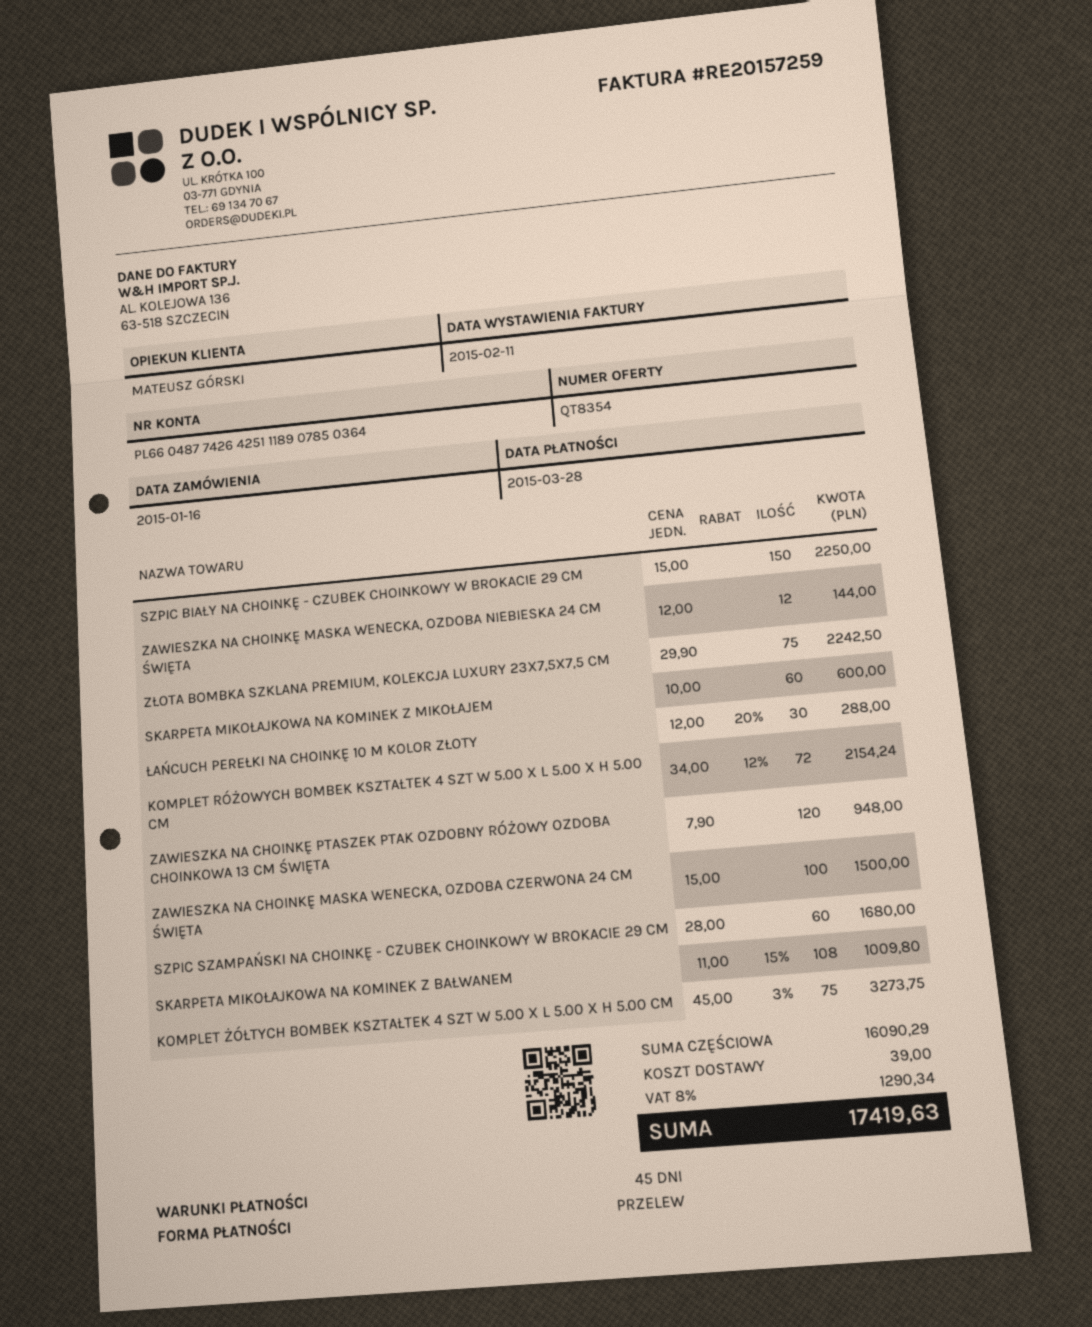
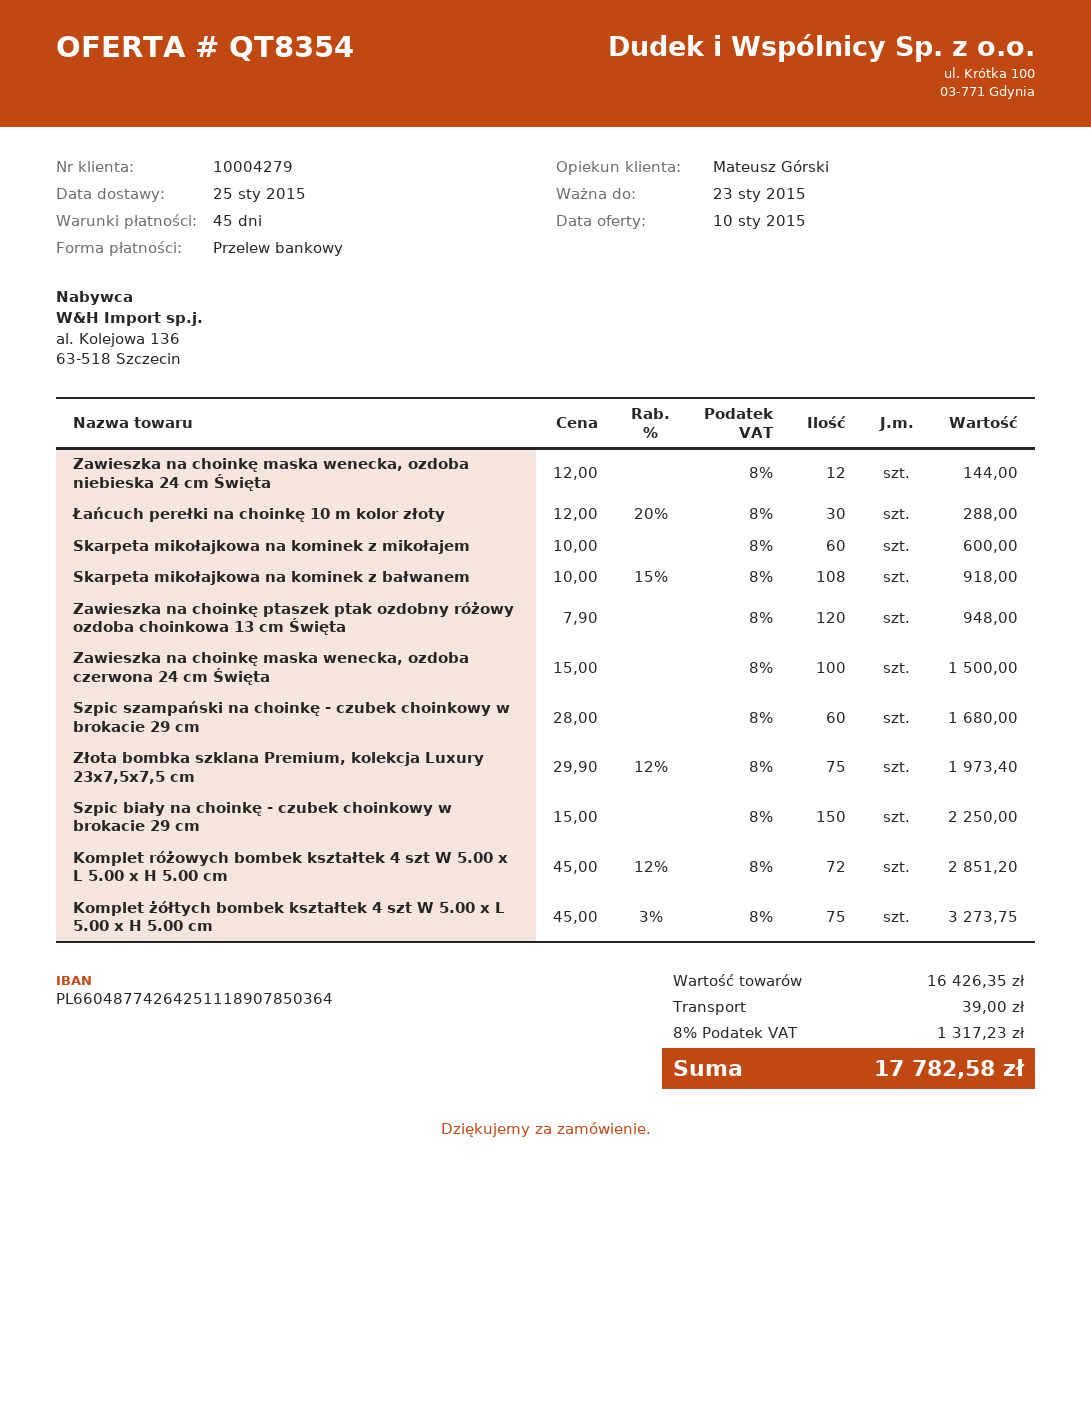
ZŁOTA BOMBKA SZKLANA PREMIUM, KOLEKCJA LUXURY 23X7,5X7,5 CM: 75 x 29.90 = 2242.50 -> 75 x 29.90 - 12% = 1973.40
KOMPLET RÓŻOWYCH BOMBEK KSZTAŁTEK 4 SZT W 5.00 X L 5.00 X H 5.00 CM: 72 x 34.00 - 12% = 2154.24 -> 72 x 45.00 - 12% = 2851.20
SKARPETA MIKOŁAJKOWA NA KOMINEK Z BAŁWANEM: 108 x 11.00 - 15% = 1009.80 -> 108 x 10.00 - 15% = 918.00
subtotal: 16090.29 -> 16426.35
tax: 8% = 1290.34 -> 8% = 1317.23
total: 17419.63 -> 17782.58

